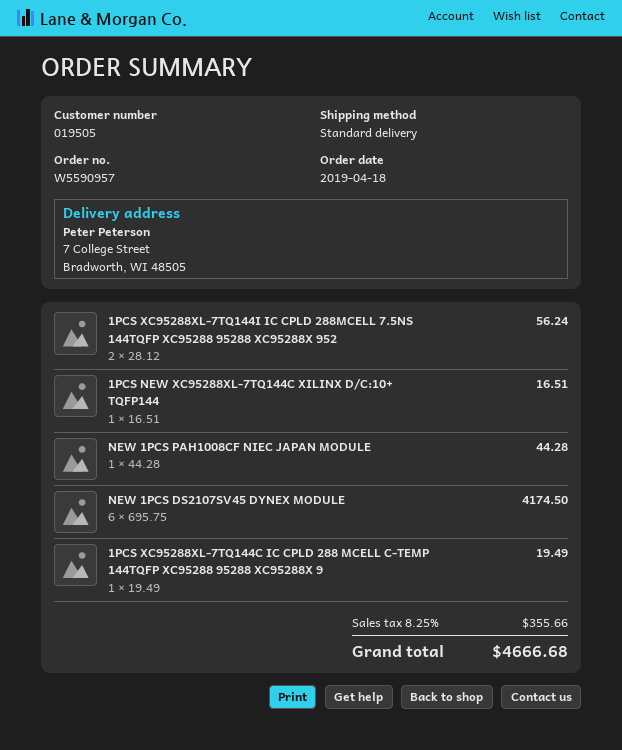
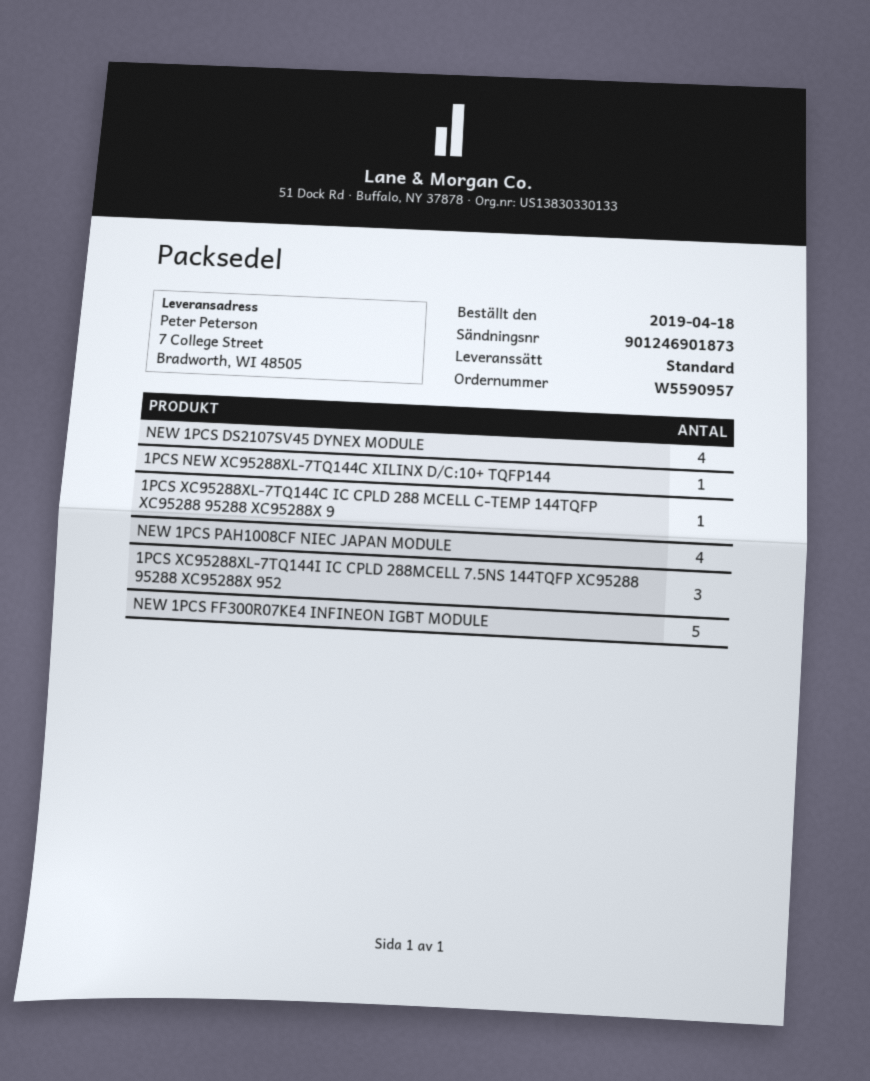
1PCS XC95288XL-7TQ144I IC CPLD 288MCELL 7.5NS 144TQFP XC95288 95288 XC95288X 952: 2 -> 3
NEW 1PCS PAH1008CF NIEC JAPAN MODULE: 1 -> 4
NEW 1PCS DS2107SV45 DYNEX MODULE: 6 -> 4
NEW 1PCS FF300R07KE4 INFINEON IGBT MODULE: none -> 5

